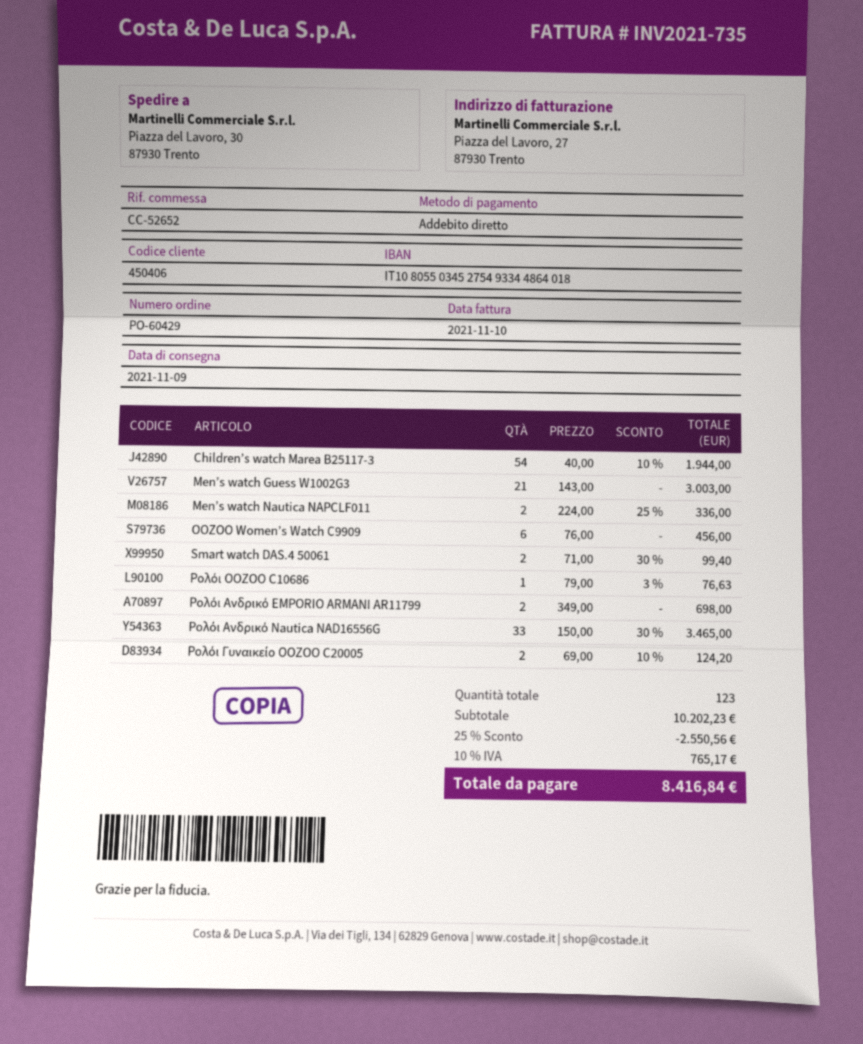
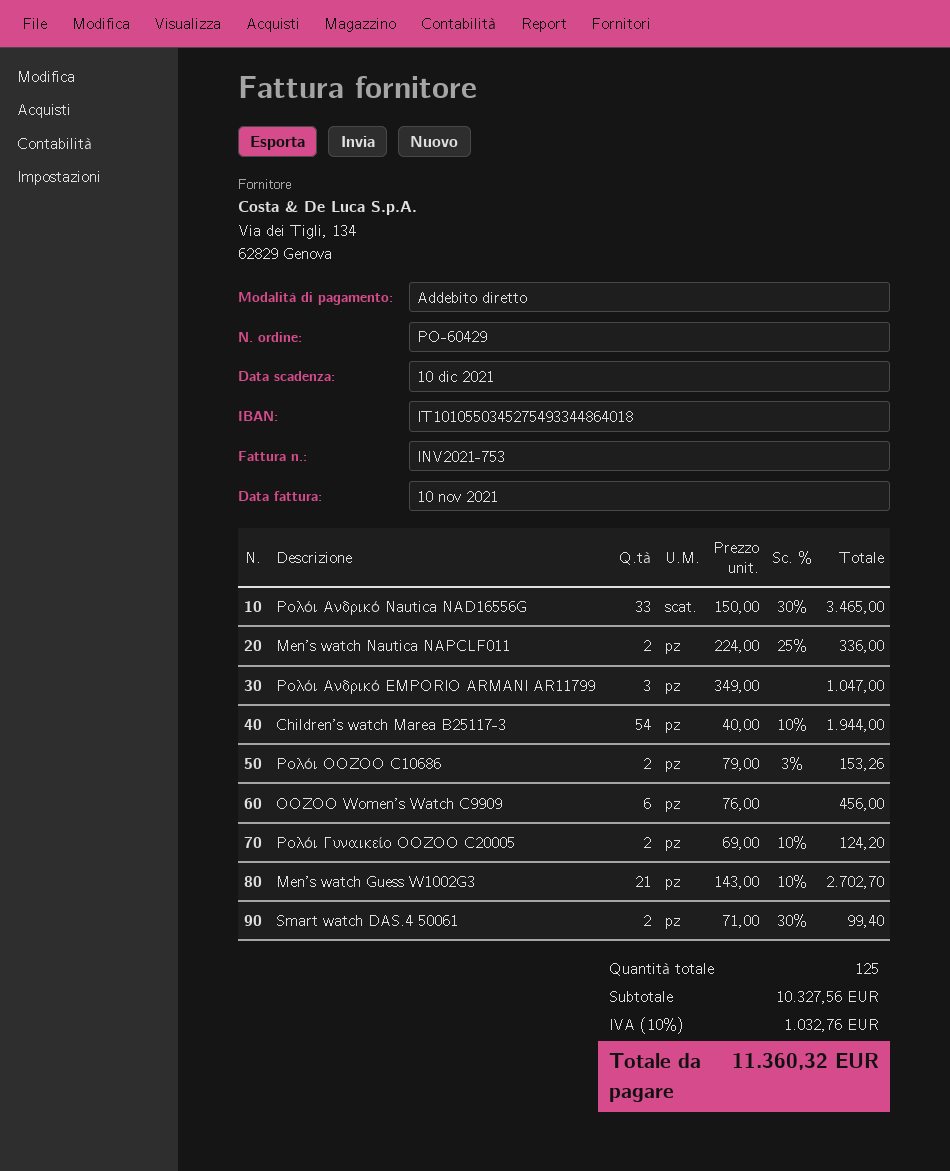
invoice number: INV2021-735 -> INV2021-753
bank account: IT1080550345275493344864018 -> IT1010550345275493344864018
Men’s watch Guess W1002G3: 21 x 143.00 = 3003.00 -> 21 x 143.00 - 10% = 2702.70
Ρολόι OOZOO C10686: 1 x 79.00 - 3% = 76.63 -> 2 x 79.00 - 3% = 153.26
Ρολόι Ανδρικό EMPORIO ARMANI AR11799: 2 x 349.00 = 698.00 -> 3 x 349.00 = 1047.00
total quantity: 123 -> 125
subtotal: 10202.23 -> 10327.56
discount: 25% = 2550.56 -> none
tax: 10% = 765.17 -> 10% = 1032.76
total: 8416.84 -> 11360.32

